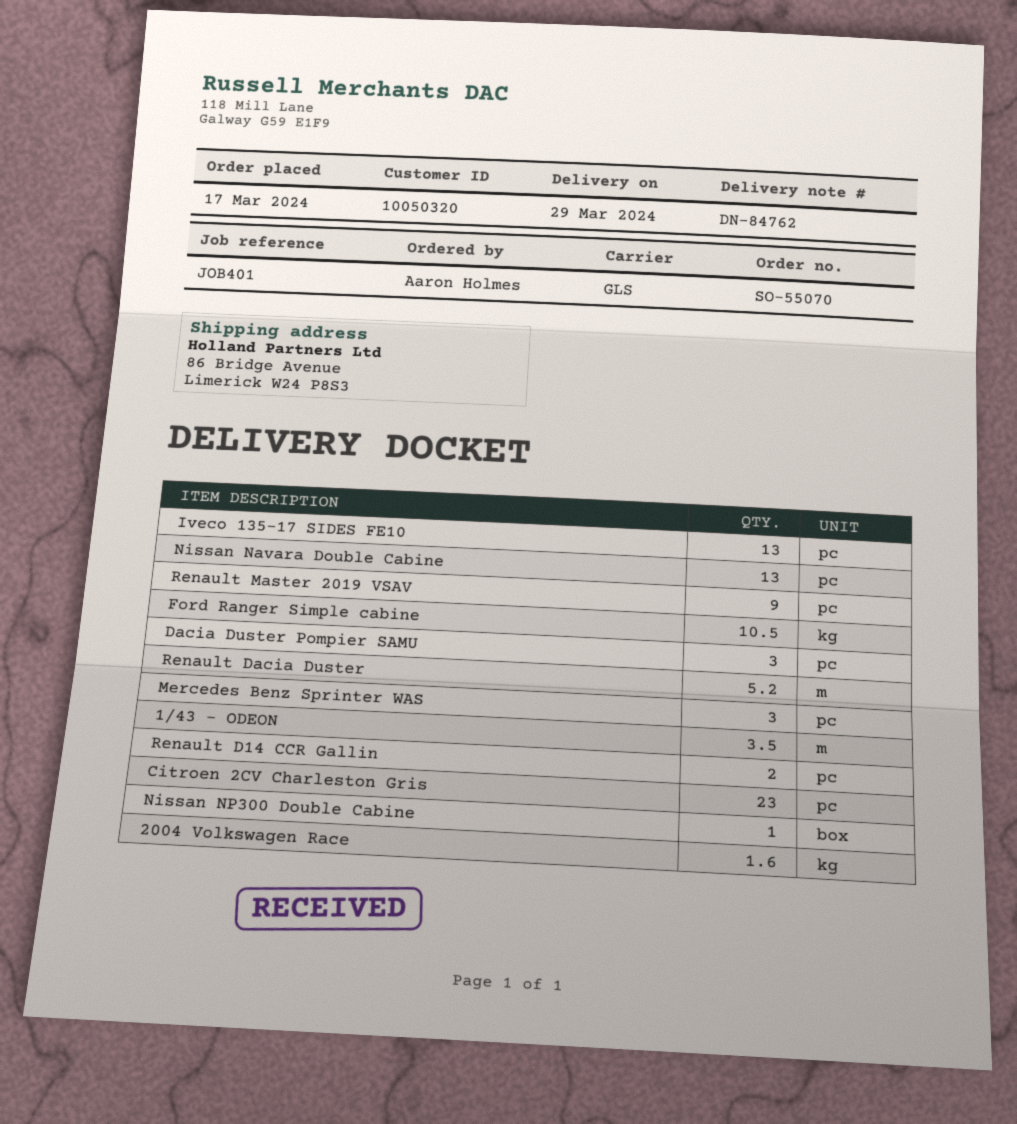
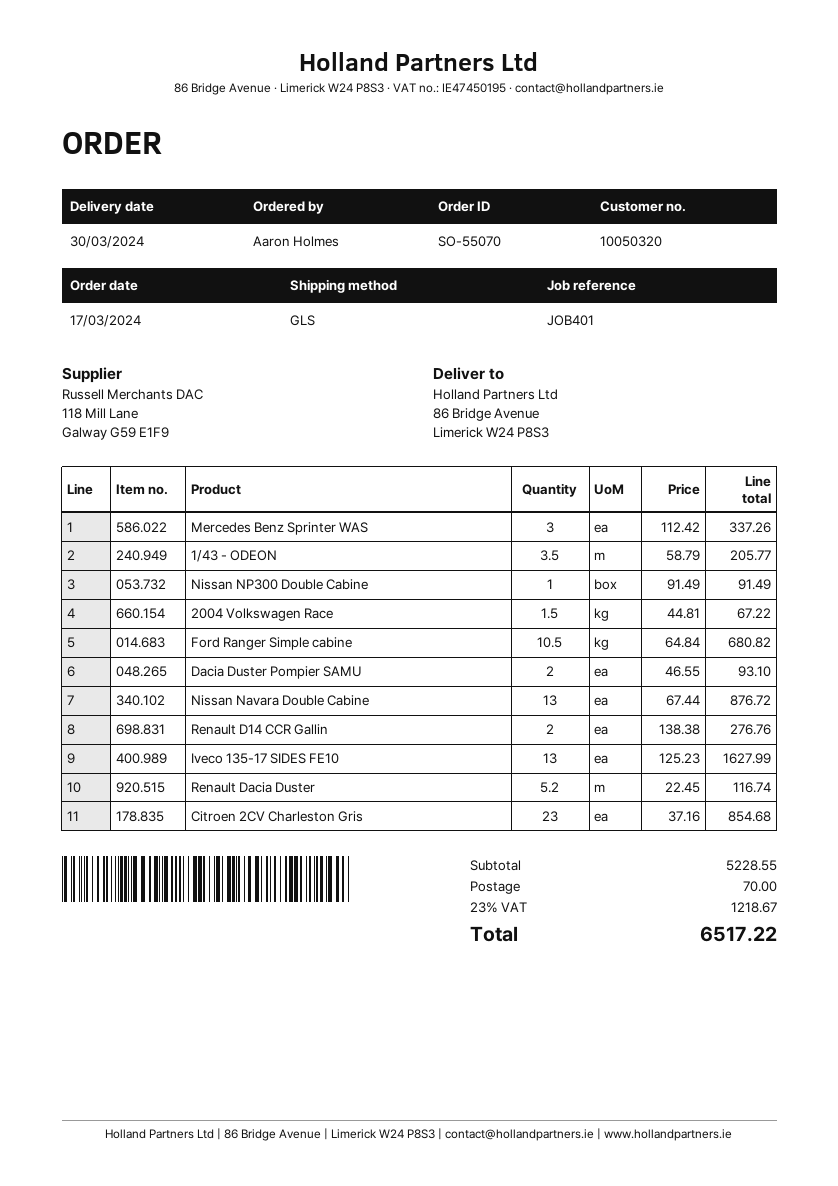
delivery date: 2024-03-29 -> 2024-03-30
Renault Master 2019 VSAV: 9 -> none
Dacia Duster Pompier SAMU: 3 -> 2
2004 Volkswagen Race: 1.6 -> 1.5

